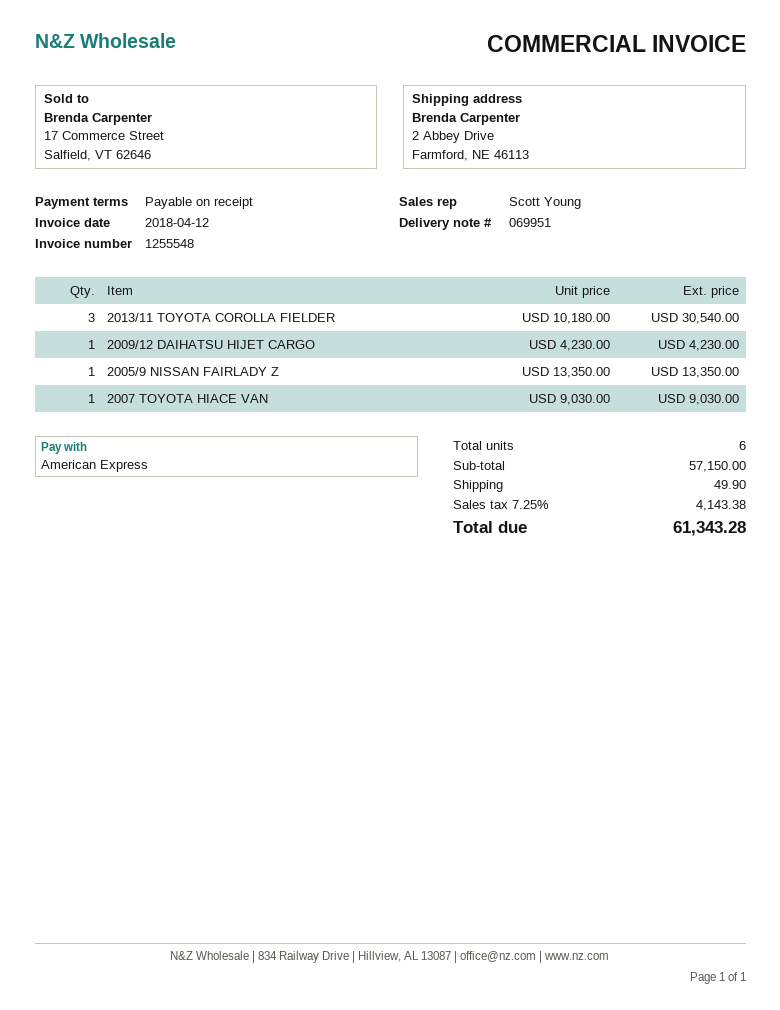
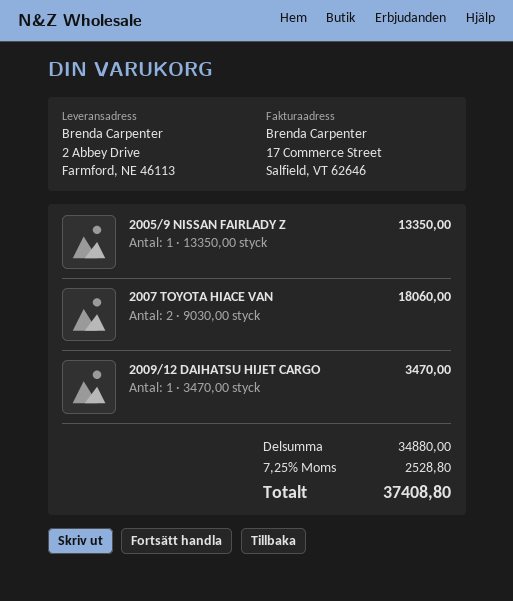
2013/11 TOYOTA COROLLA FIELDER: 3 x 10180.00 = 30540.00 -> none
2009/12 DAIHATSU HIJET CARGO: 1 x 4230.00 = 4230.00 -> 1 x 3470.00 = 3470.00
2007 TOYOTA HIACE VAN: 1 x 9030.00 = 9030.00 -> 2 x 9030.00 = 18060.00
subtotal: 57150.00 -> 34880.00
shipping: 49.90 -> none
tax: 7.25% = 4143.38 -> 7.25% = 2528.80
total: 61343.28 -> 37408.80

